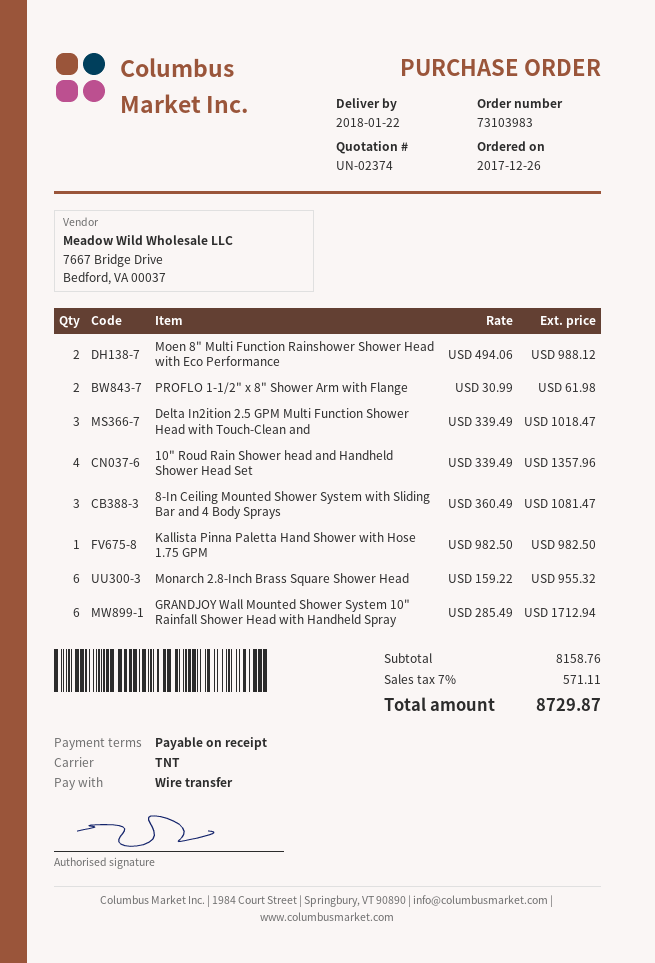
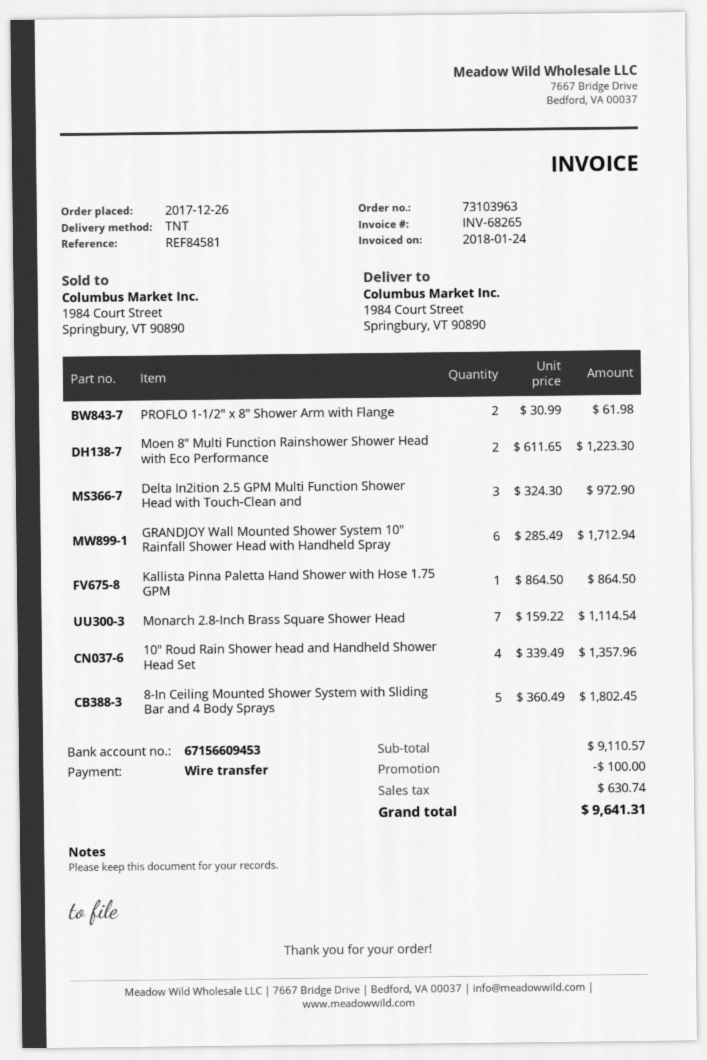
order number: 73103983 -> 73103963
Moen 8" Multi Function Rainshower Shower Head with Eco Performance: 2 x 494.06 = 988.12 -> 2 x 611.65 = 1223.30
Delta In2ition 2.5 GPM Multi Function Shower Head with Touch-Clean and: 3 x 339.49 = 1018.47 -> 3 x 324.30 = 972.90
8-In Ceiling Mounted Shower System with Sliding Bar and 4 Body Sprays: 3 x 360.49 = 1081.47 -> 5 x 360.49 = 1802.45
Kallista Pinna Paletta Hand Shower with Hose 1.75 GPM: 1 x 982.50 = 982.50 -> 1 x 864.50 = 864.50
Monarch 2.8-Inch Brass Square Shower Head: 6 x 159.22 = 955.32 -> 7 x 159.22 = 1114.54
subtotal: 8158.76 -> 9110.57
discount: none -> 100.00
tax: 571.11 -> 630.74
total: 8729.87 -> 9641.31

